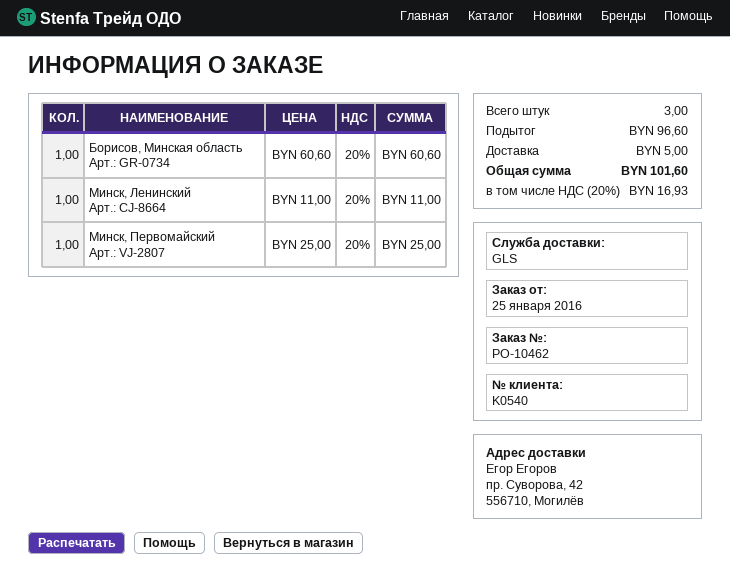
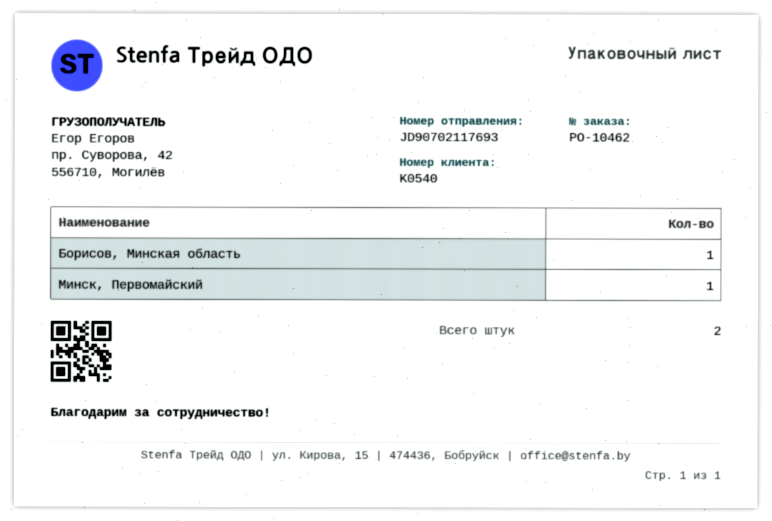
Минск, Ленинский: 1 -> none
total quantity: 3 -> 2

